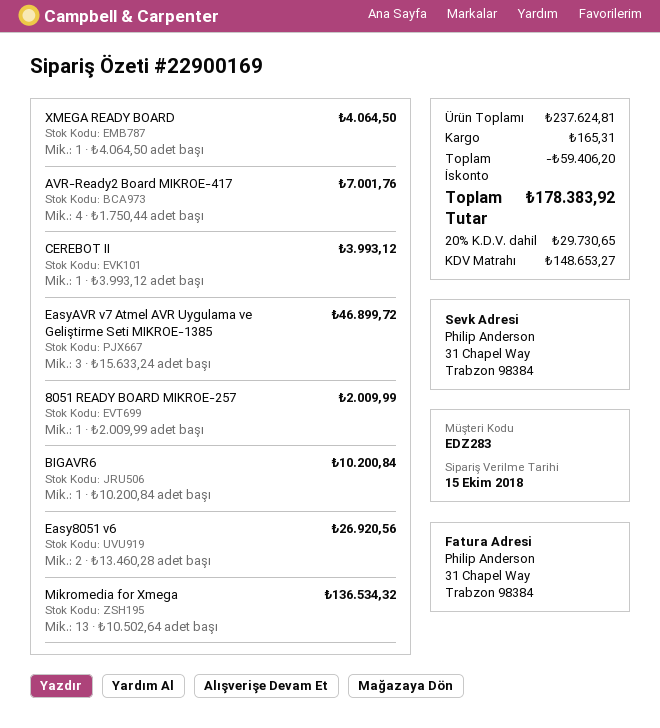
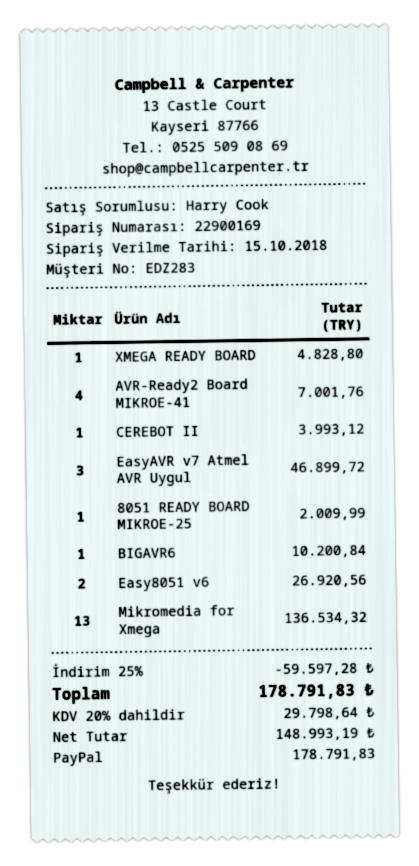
XMEGA READY BOARD: 1 for 4064.50 -> 1 for 4828.80
discount: 59406.20 -> 59597.28
shipping: 165.31 -> none
net: 148653.27 -> 148993.19
tax: 20% = 29730.65 -> 20% = 29798.64
total: 178383.92 -> 178791.83

